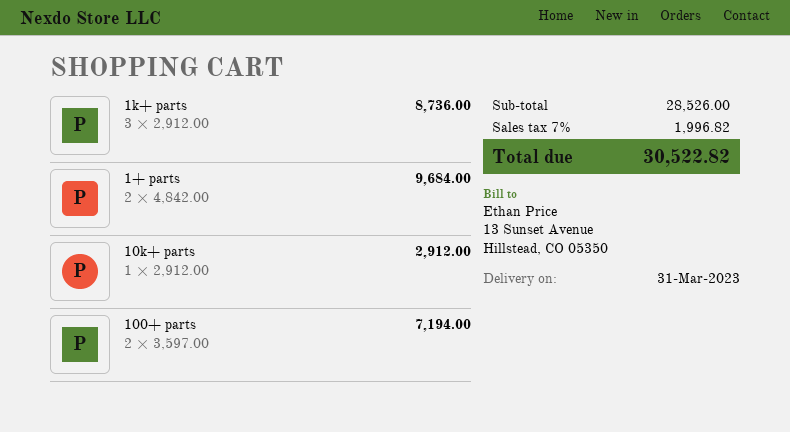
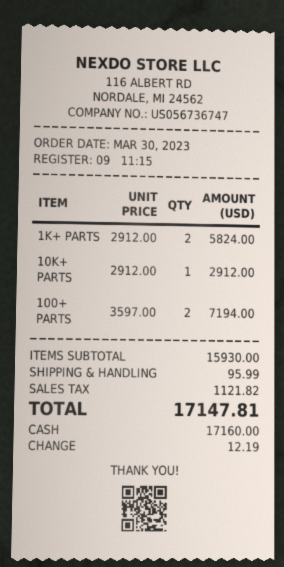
1k+ parts: 3 x 2912.00 = 8736.00 -> 2 x 2912.00 = 5824.00
1+ parts: 2 x 4842.00 = 9684.00 -> none
subtotal: 28526.00 -> 15930.00
shipping: none -> 95.99
tax: 1996.82 -> 1121.82
total: 30522.82 -> 17147.81

